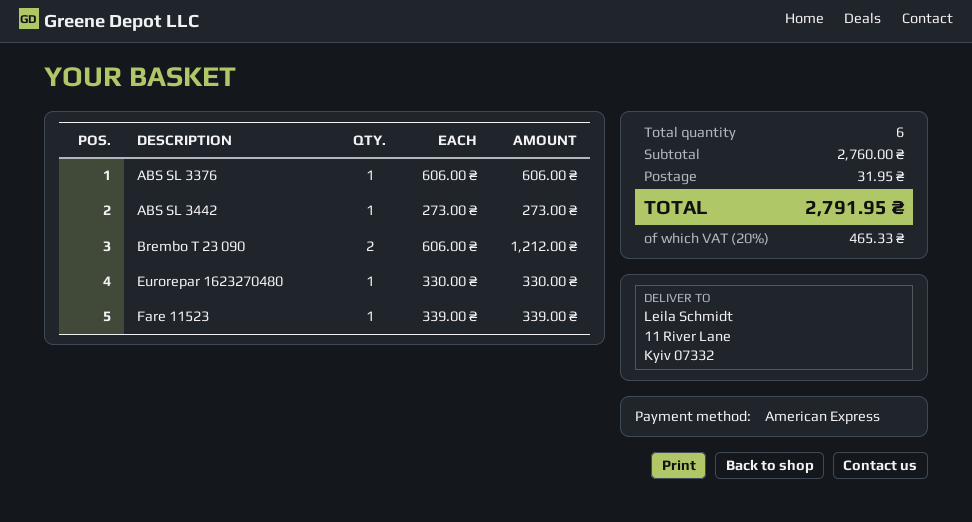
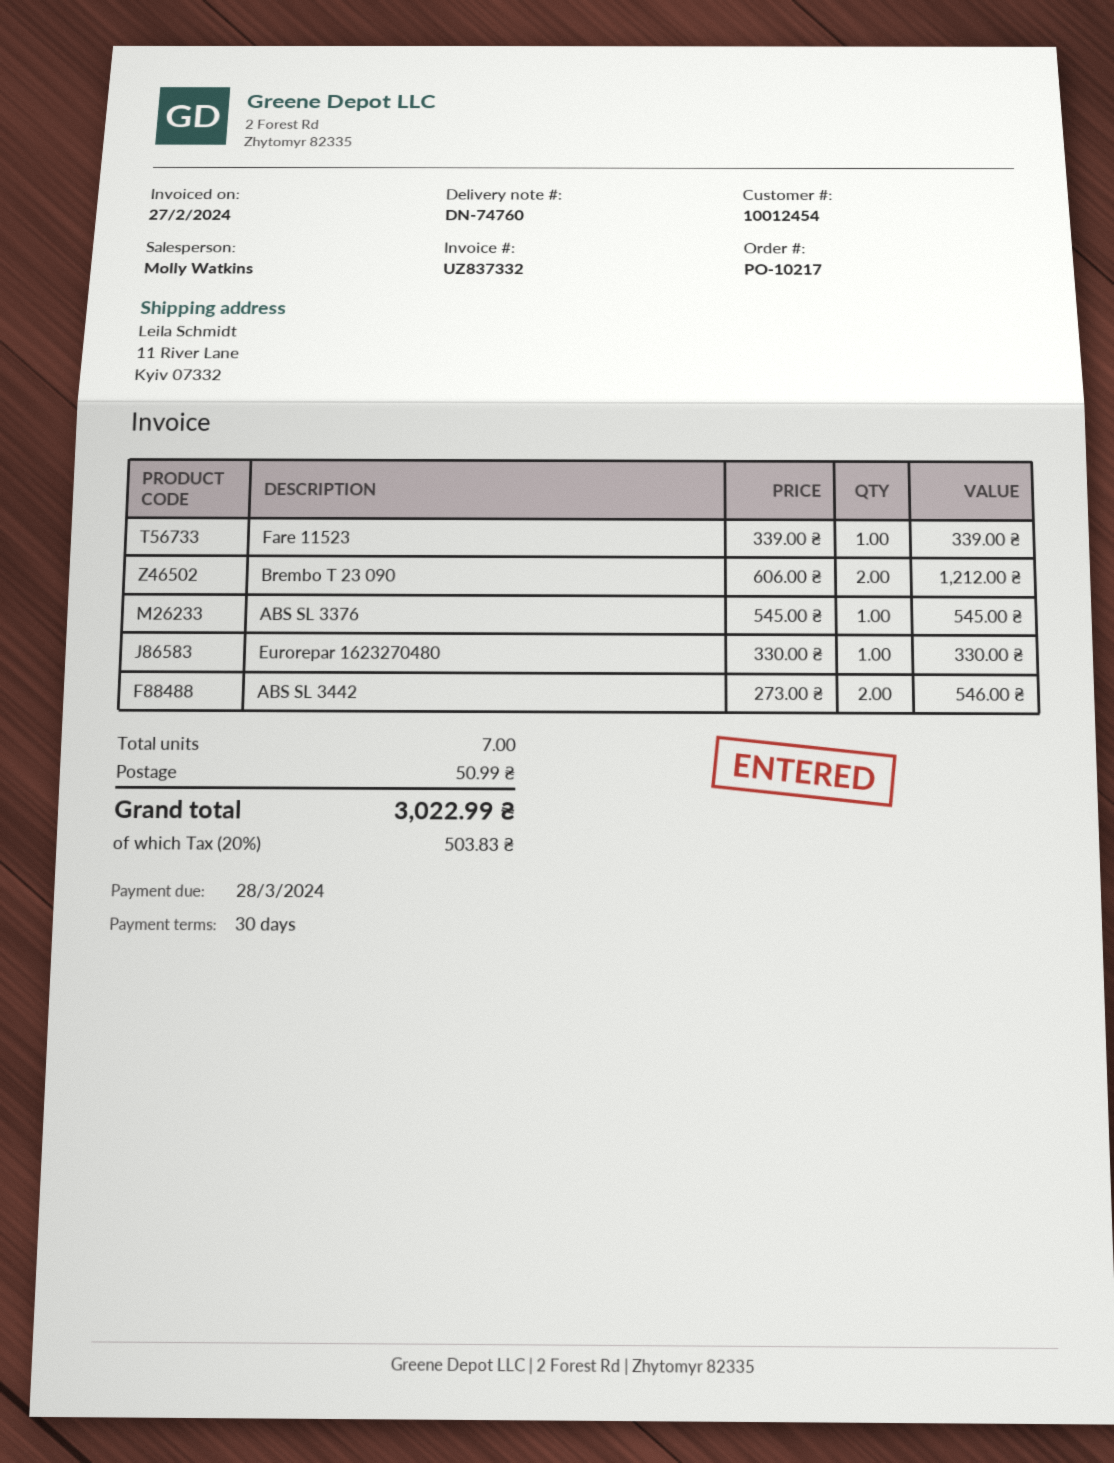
ABS SL 3376: 1 x 606.00 = 606.00 -> 1 x 545.00 = 545.00
ABS SL 3442: 1 x 273.00 = 273.00 -> 2 x 273.00 = 546.00
total quantity: 6 -> 7
shipping: 31.95 -> 50.99
tax: 20% = 465.33 -> 20% = 503.83
total: 2791.95 -> 3022.99

